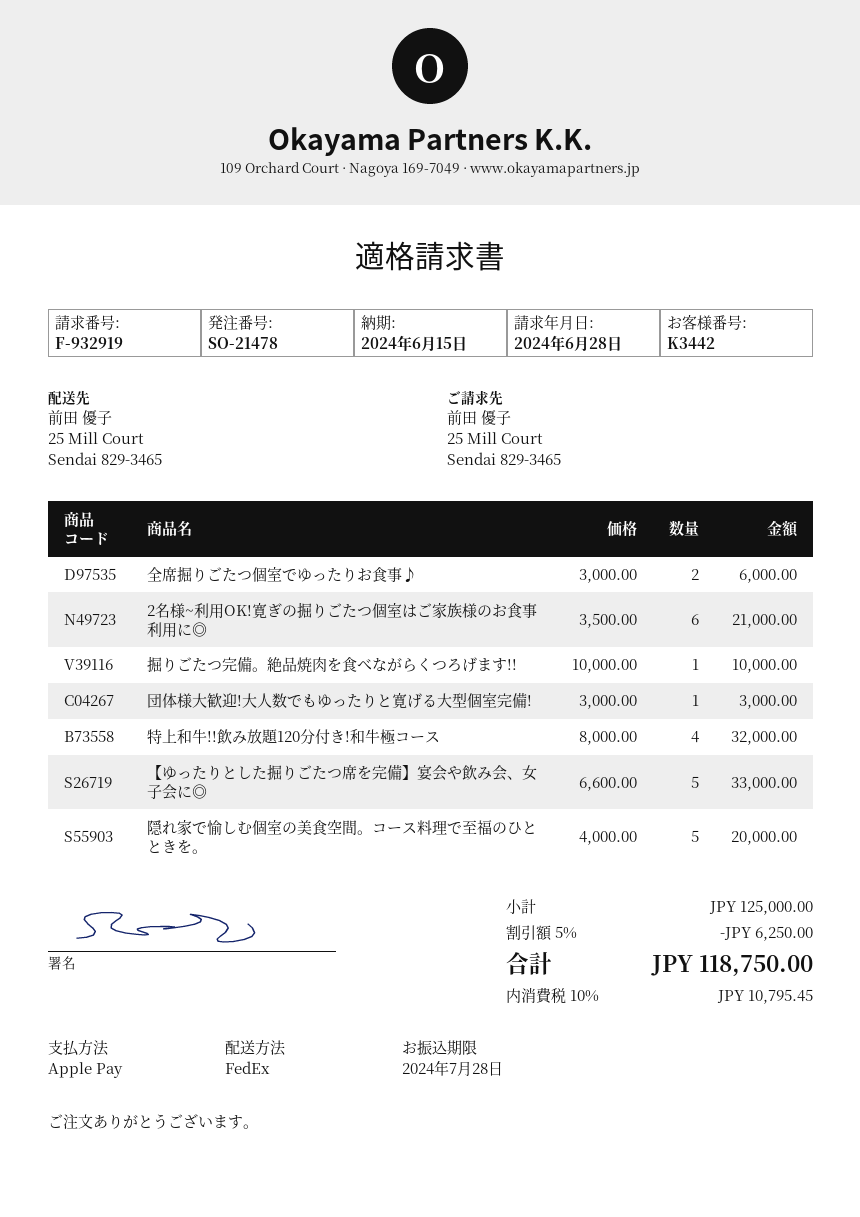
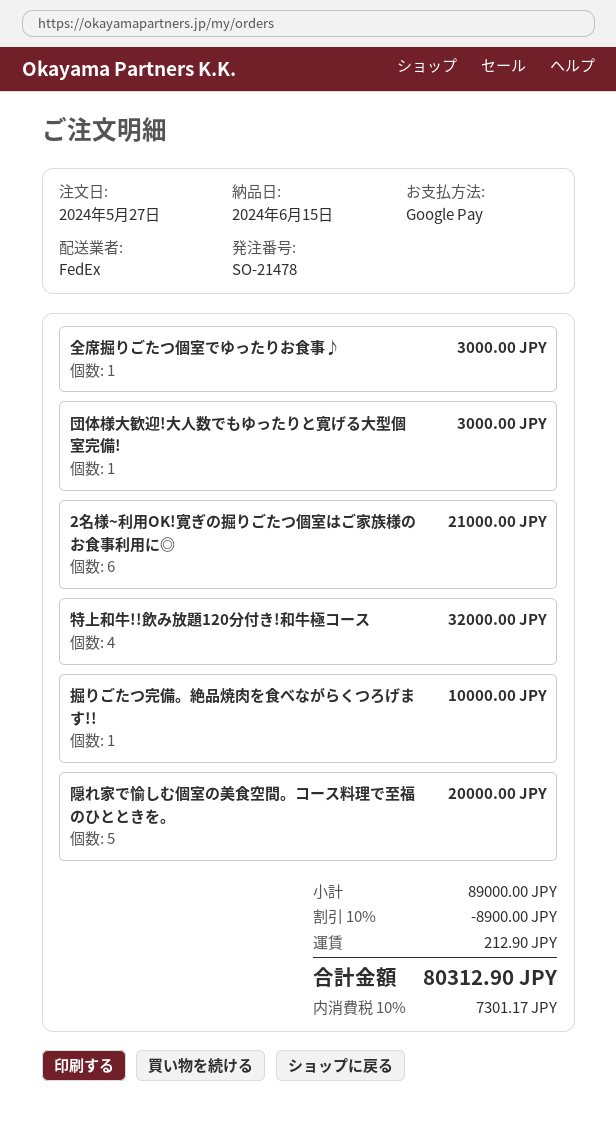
payment method: Apple Pay -> Google Pay
全席掘りごたつ個室でゆったりお食事♪: 2 for 6000.00 -> 1 for 3000.00
【ゆったりとした掘りごたつ席を完備】宴会や飲み会、女子会に◎: 5 for 33000.00 -> none
subtotal: 125000.00 -> 89000.00
discount: 5% = 6250.00 -> 10% = 8900.00
shipping: none -> 212.90
tax: 10% = 10795.45 -> 10% = 7301.17
total: 118750.00 -> 80312.90

